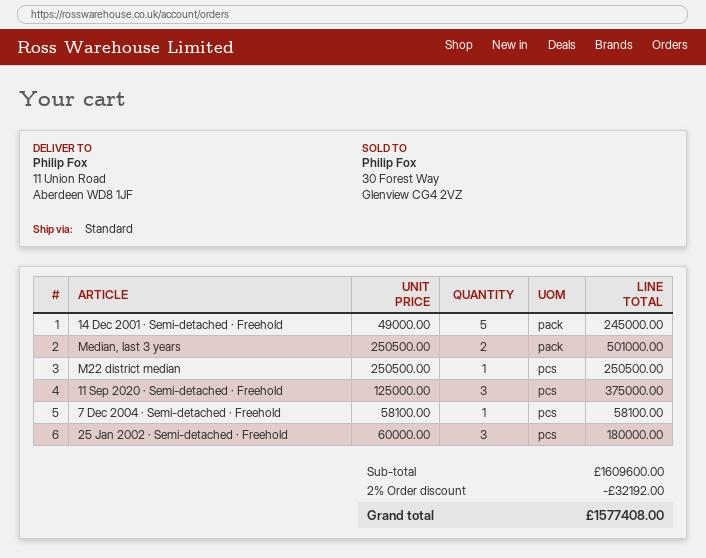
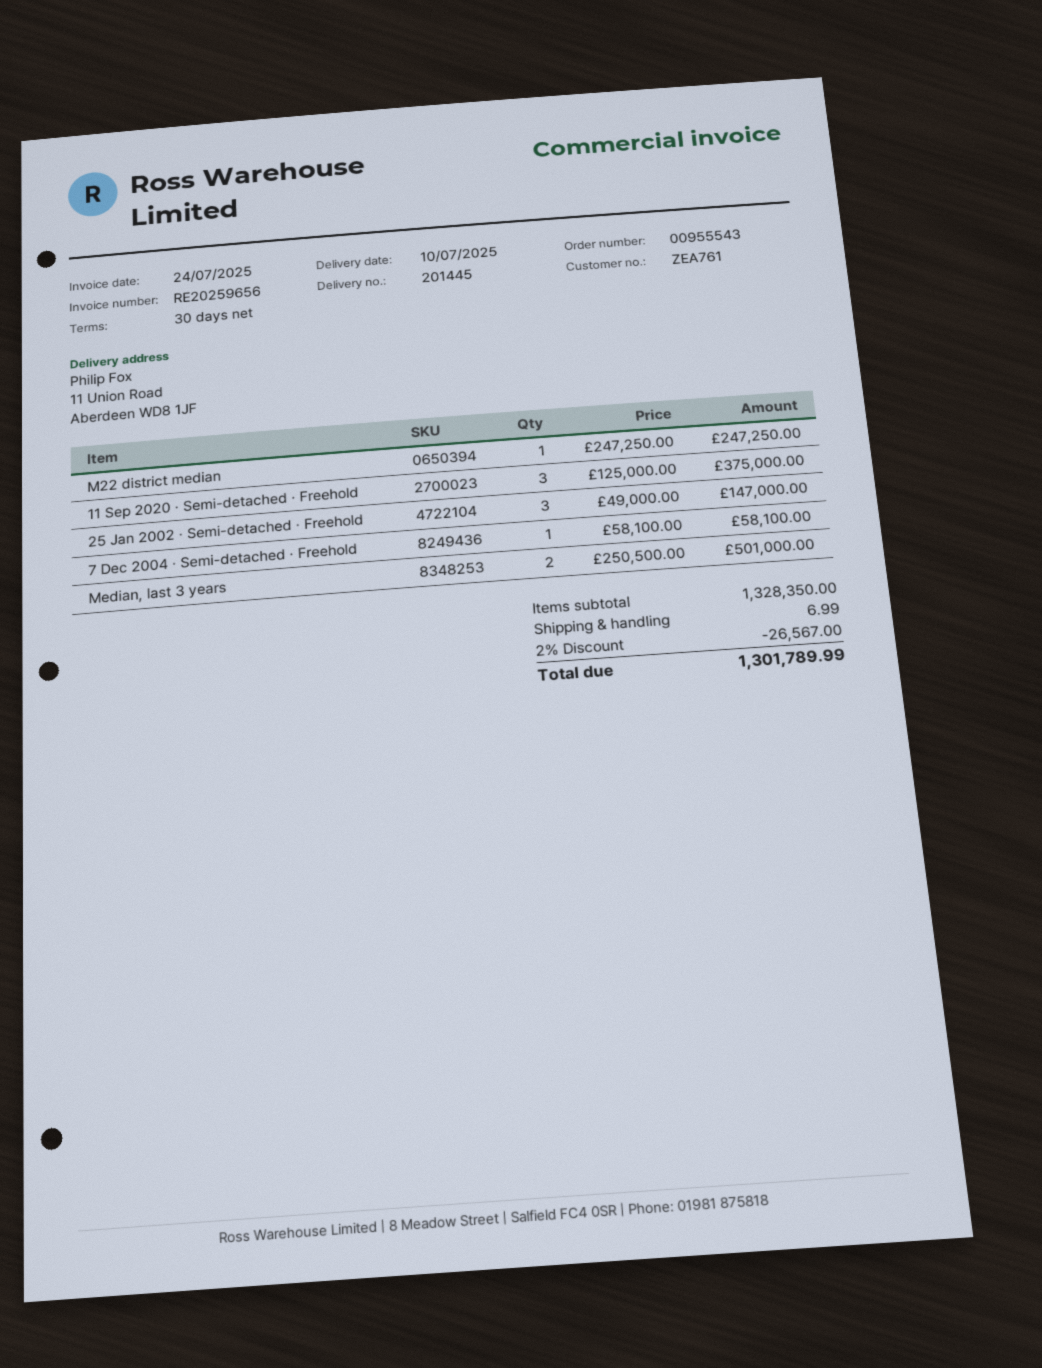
14 Dec 2001 · Semi-detached · Freehold: 5 x 49000.00 = 245000.00 -> none
M22 district median: 1 x 250500.00 = 250500.00 -> 1 x 247250.00 = 247250.00
25 Jan 2002 · Semi-detached · Freehold: 3 x 60000.00 = 180000.00 -> 3 x 49000.00 = 147000.00
subtotal: 1609600.00 -> 1328350.00
discount: 2% = 32192.00 -> 2% = 26567.00
shipping: none -> 6.99
total: 1577408.00 -> 1301789.99

